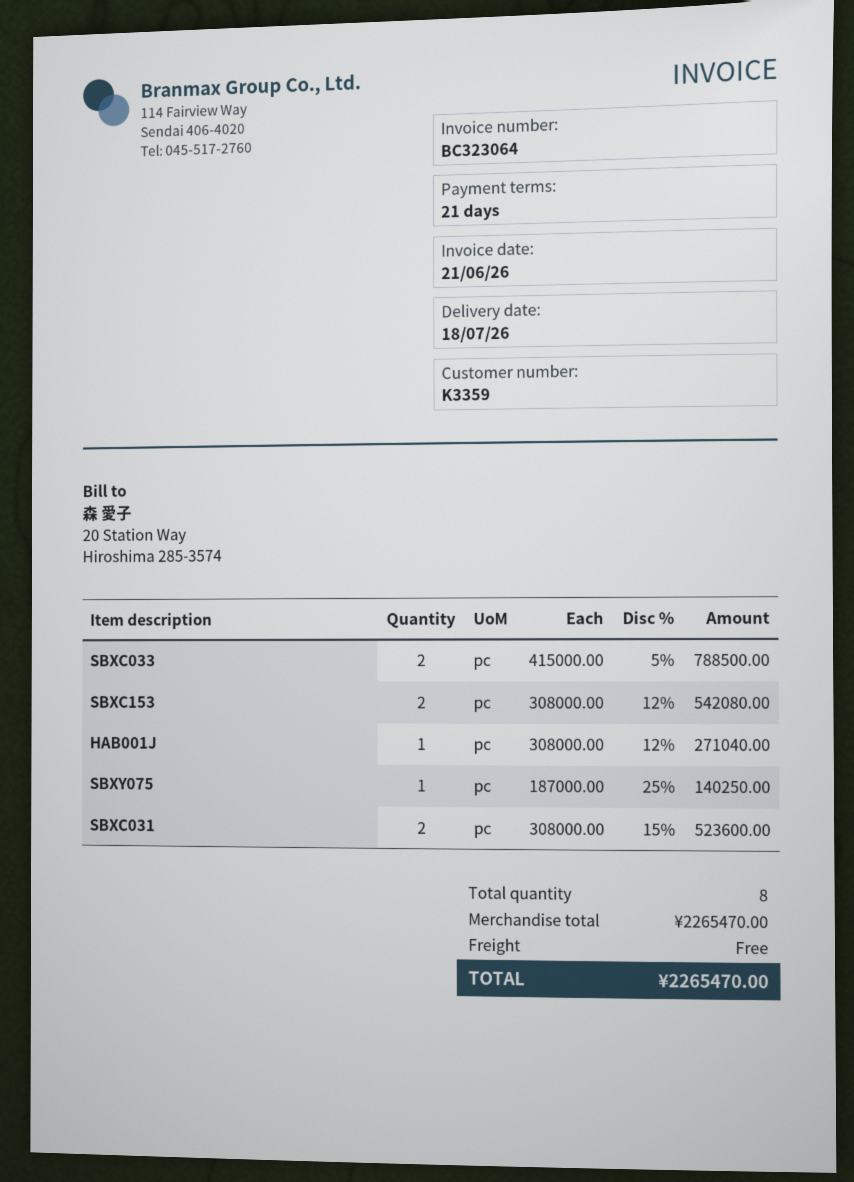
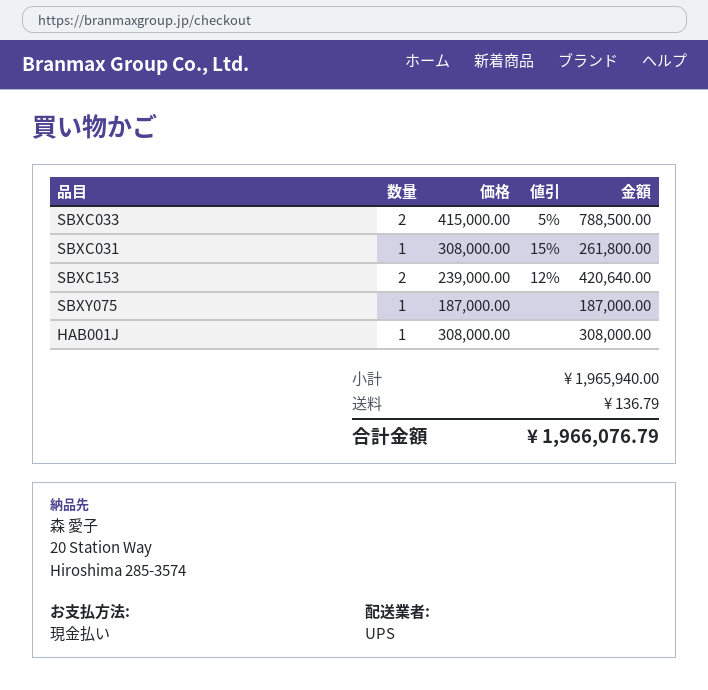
SBXC153: 2 x 308000.00 - 12% = 542080.00 -> 2 x 239000.00 - 12% = 420640.00
HAB001J: 1 x 308000.00 - 12% = 271040.00 -> 1 x 308000.00 = 308000.00
SBXY075: 1 x 187000.00 - 25% = 140250.00 -> 1 x 187000.00 = 187000.00
SBXC031: 2 x 308000.00 - 15% = 523600.00 -> 1 x 308000.00 - 15% = 261800.00
subtotal: 2265470.00 -> 1965940.00
shipping: 0.00 -> 136.79
total: 2265470.00 -> 1966076.79

